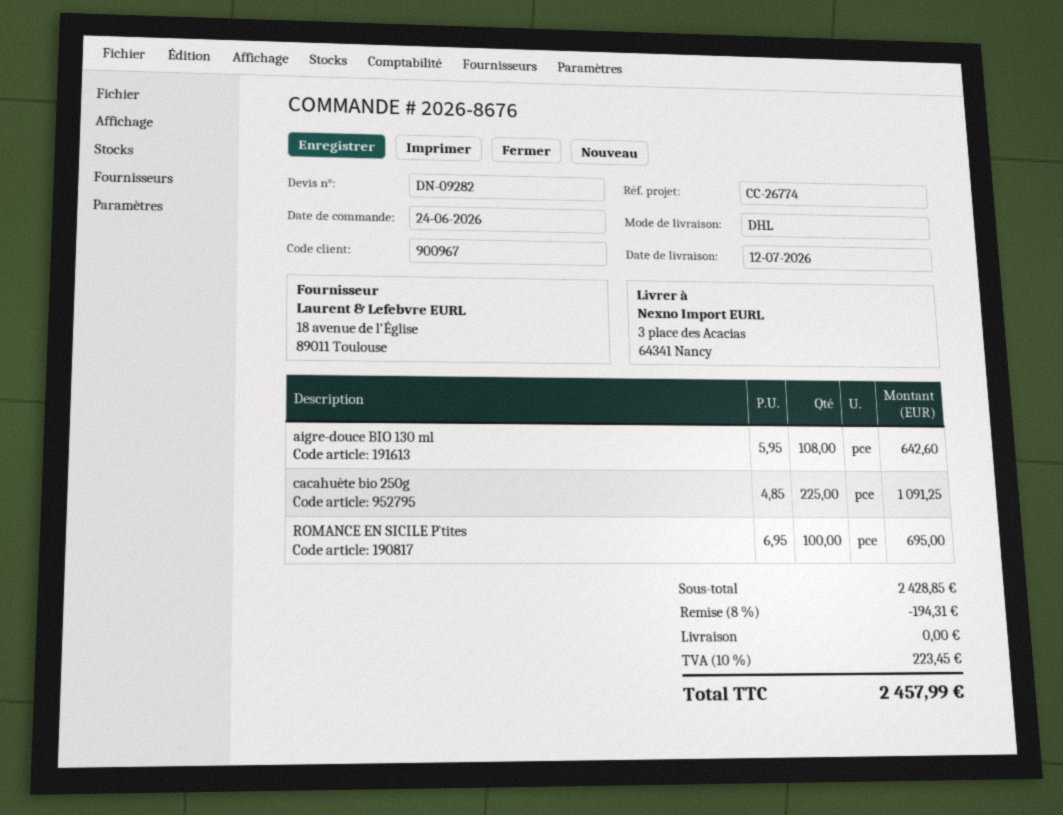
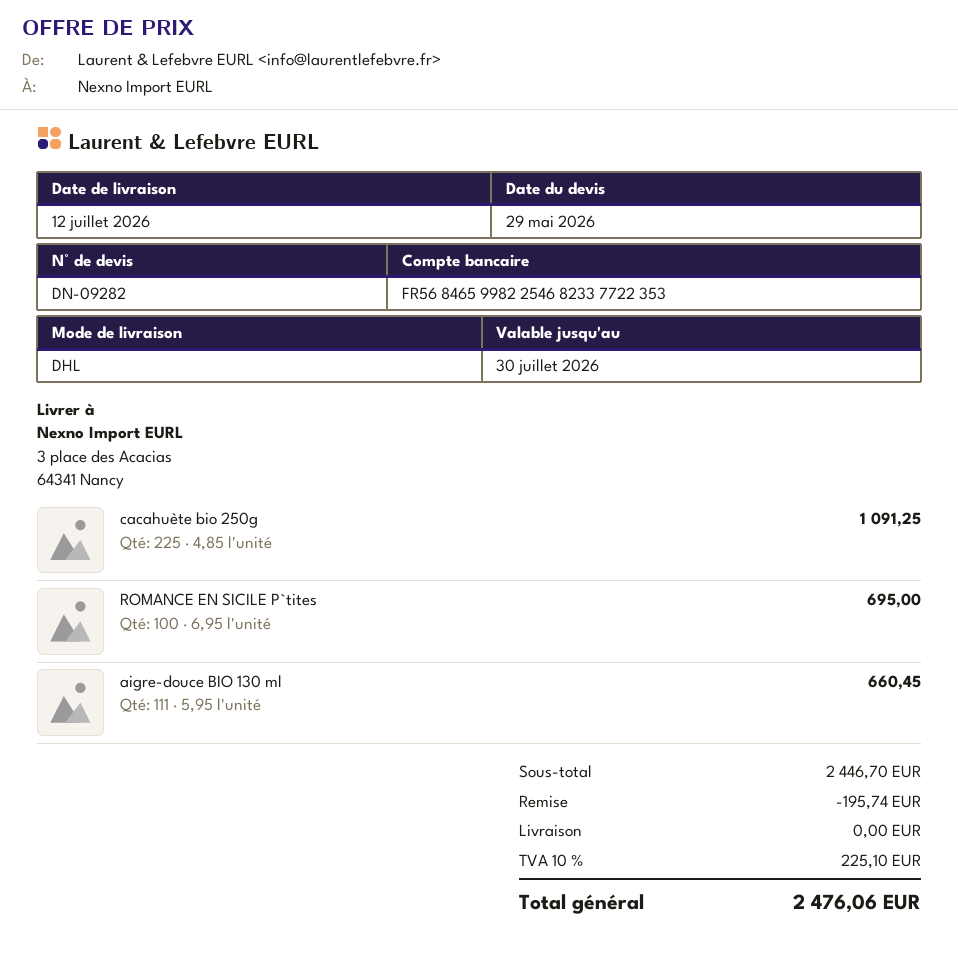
aigre-douce BIO 130 ml: 108 x 5.95 = 642.60 -> 111 x 5.95 = 660.45
subtotal: 2428.85 -> 2446.70
discount: 194.31 -> 195.74
tax: 10% = 223.45 -> 10% = 225.10
total: 2457.99 -> 2476.06

